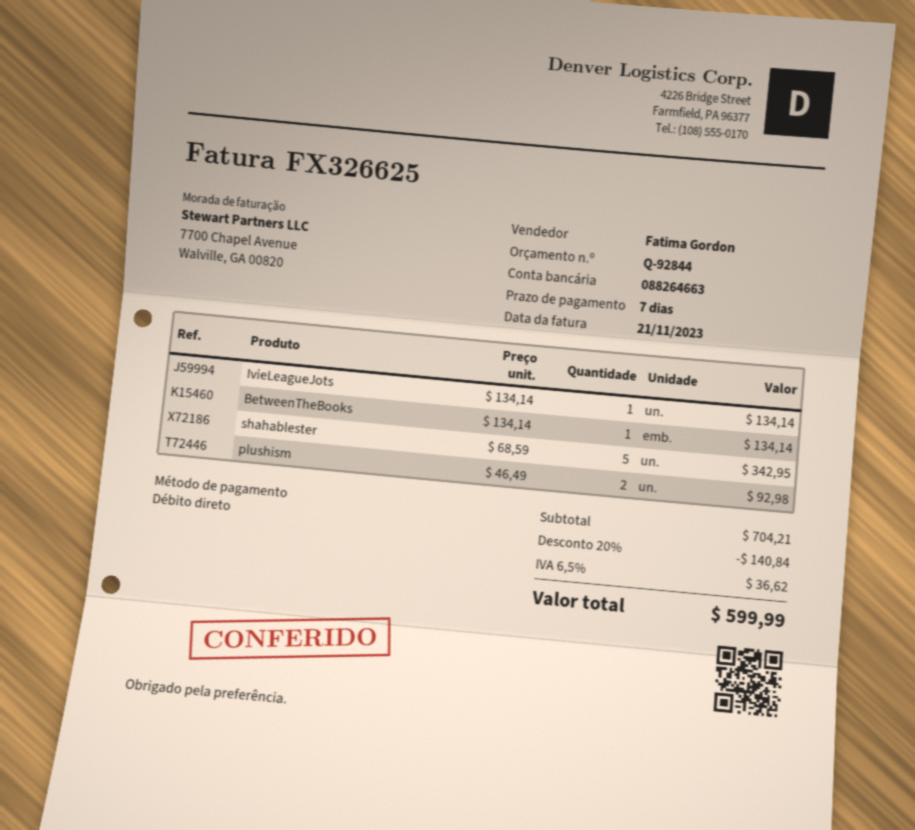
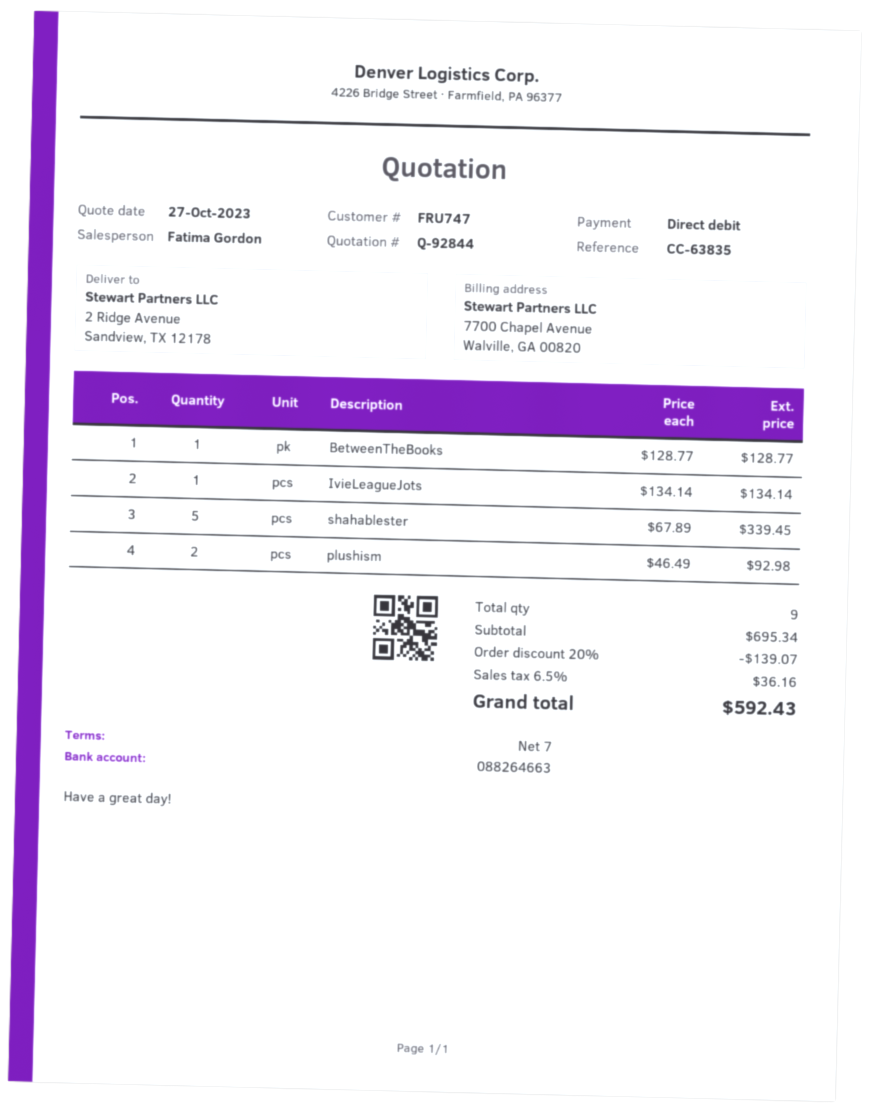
BetweenTheBooks: 1 x 134.14 = 134.14 -> 1 x 128.77 = 128.77
shahablester: 5 x 68.59 = 342.95 -> 5 x 67.89 = 339.45
subtotal: 704.21 -> 695.34
discount: 20% = 140.84 -> 20% = 139.07
tax: 6.5% = 36.62 -> 6.5% = 36.16
total: 599.99 -> 592.43

